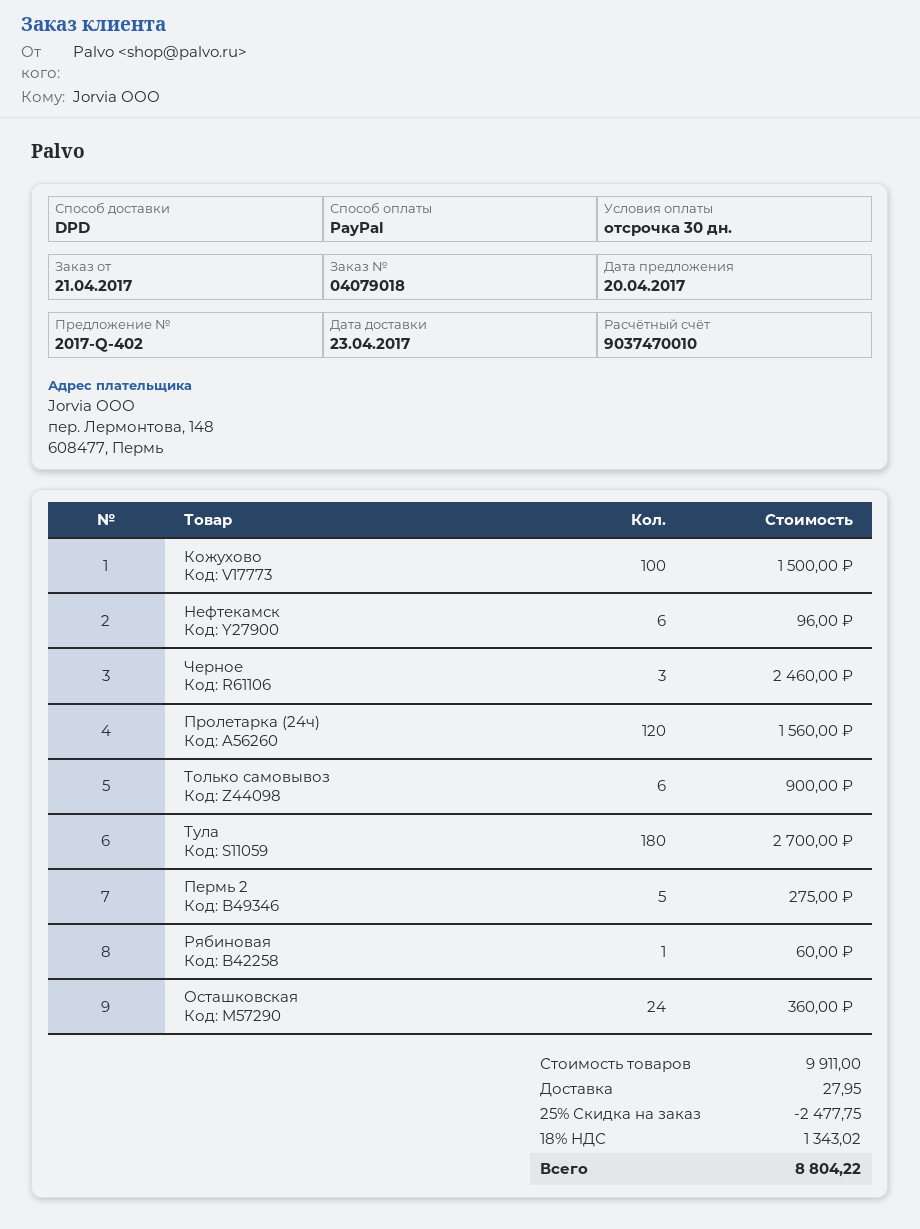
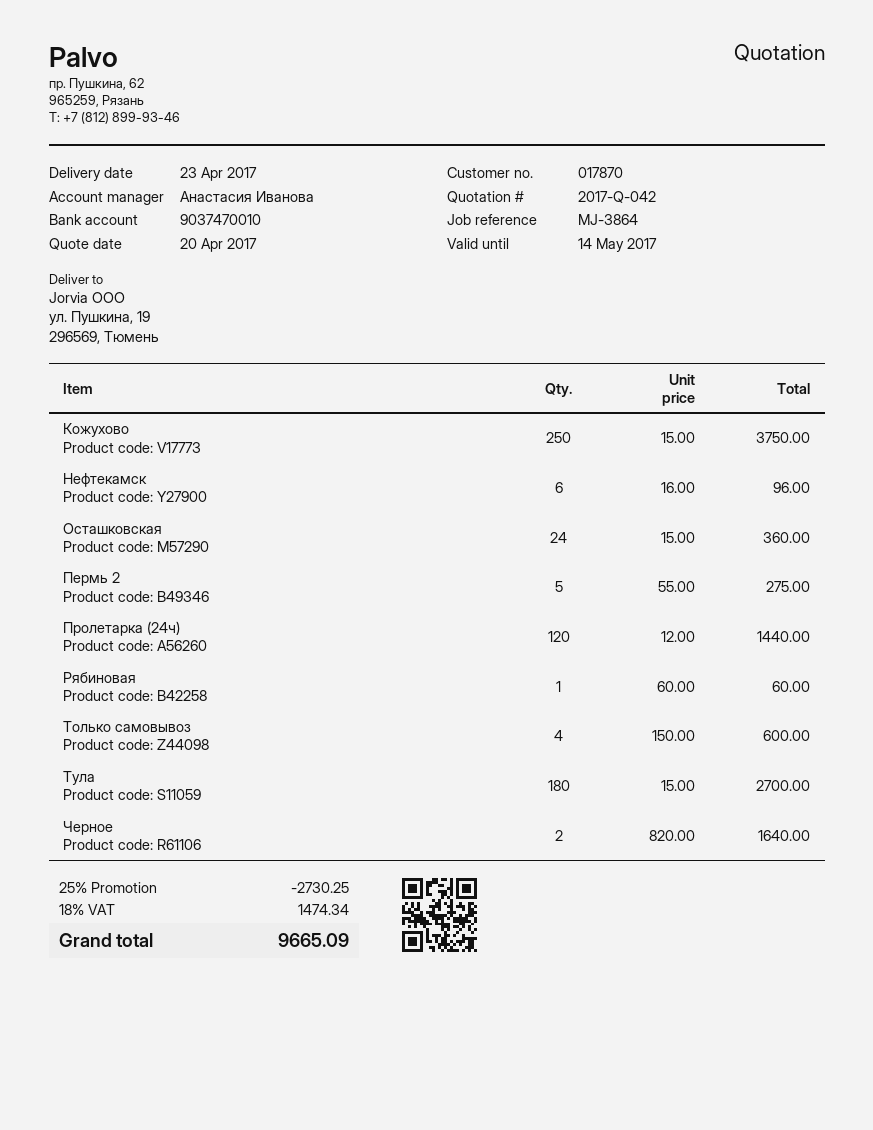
quote number: 2017-Q-402 -> 2017-Q-042
Кожухово: 100 for 1500.00 -> 250 for 3750.00
Черное: 3 for 2460.00 -> 2 for 1640.00
Пролетарка (24ч): 120 for 1560.00 -> 120 for 1440.00
Только самовывоз: 6 for 900.00 -> 4 for 600.00
discount: 25% = 2477.75 -> 25% = 2730.25
shipping: 27.95 -> none
tax: 18% = 1343.02 -> 18% = 1474.34
total: 8804.22 -> 9665.09

